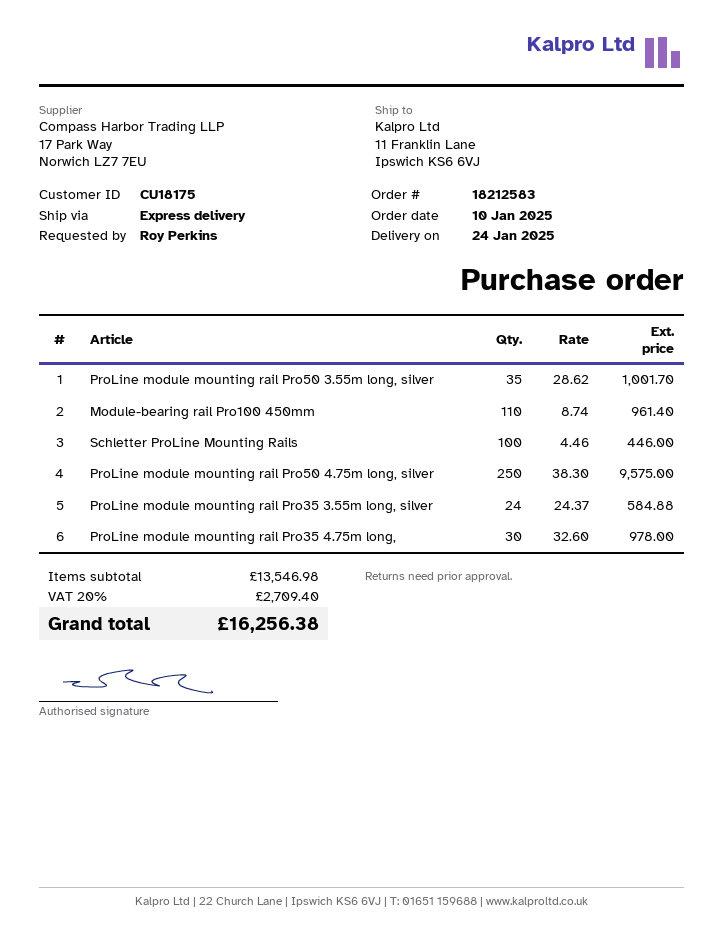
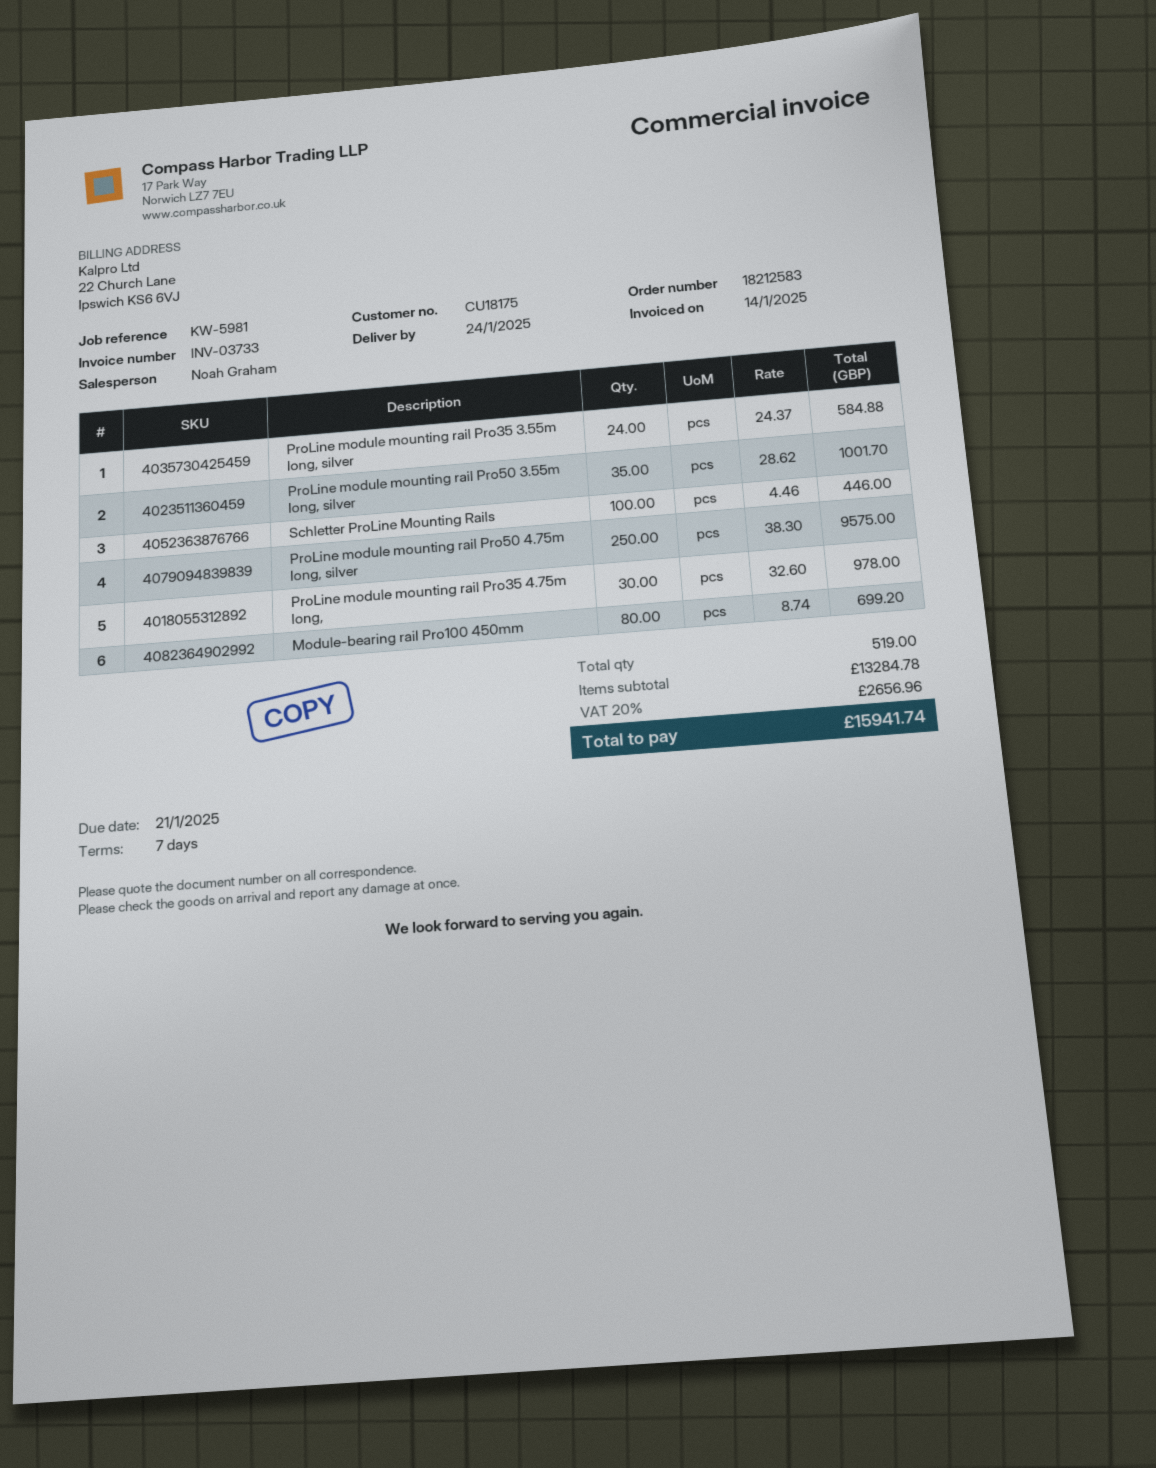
Module-bearing rail Pro100 450mm: 110 x 8.74 = 961.40 -> 80 x 8.74 = 699.20
subtotal: 13546.98 -> 13284.78
tax: 20% = 2709.40 -> 20% = 2656.96
total: 16256.38 -> 15941.74

